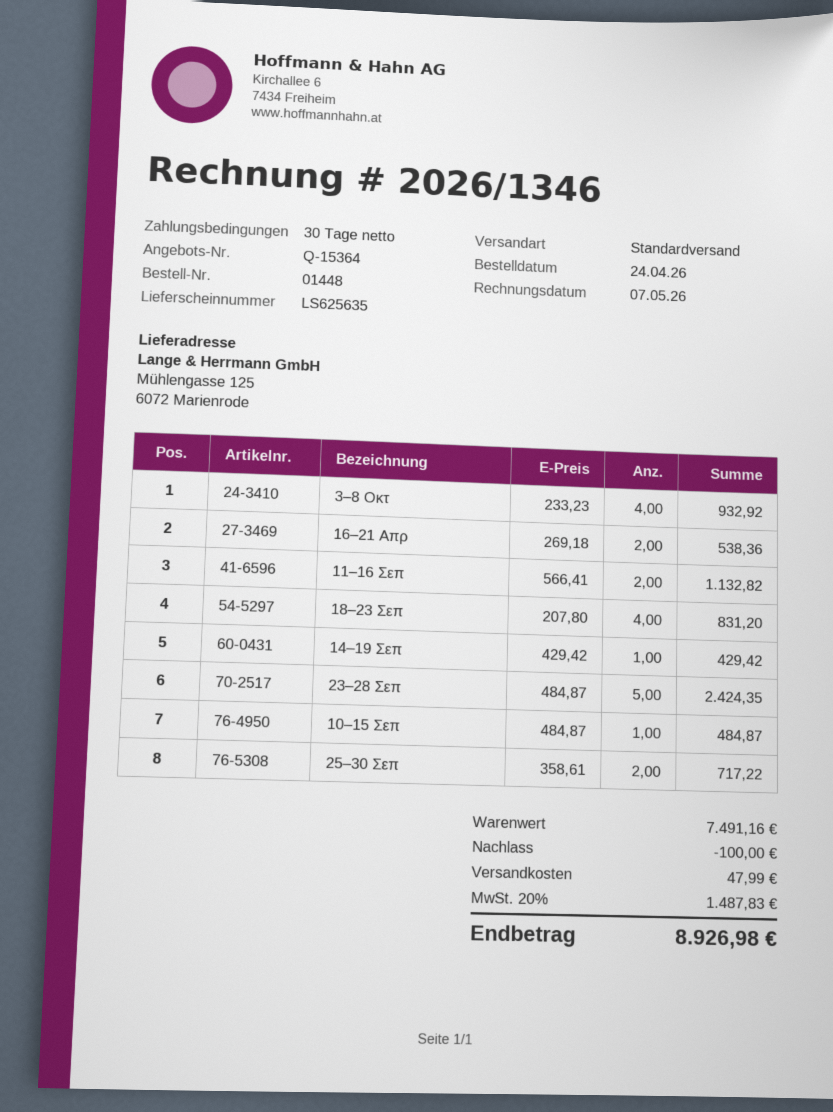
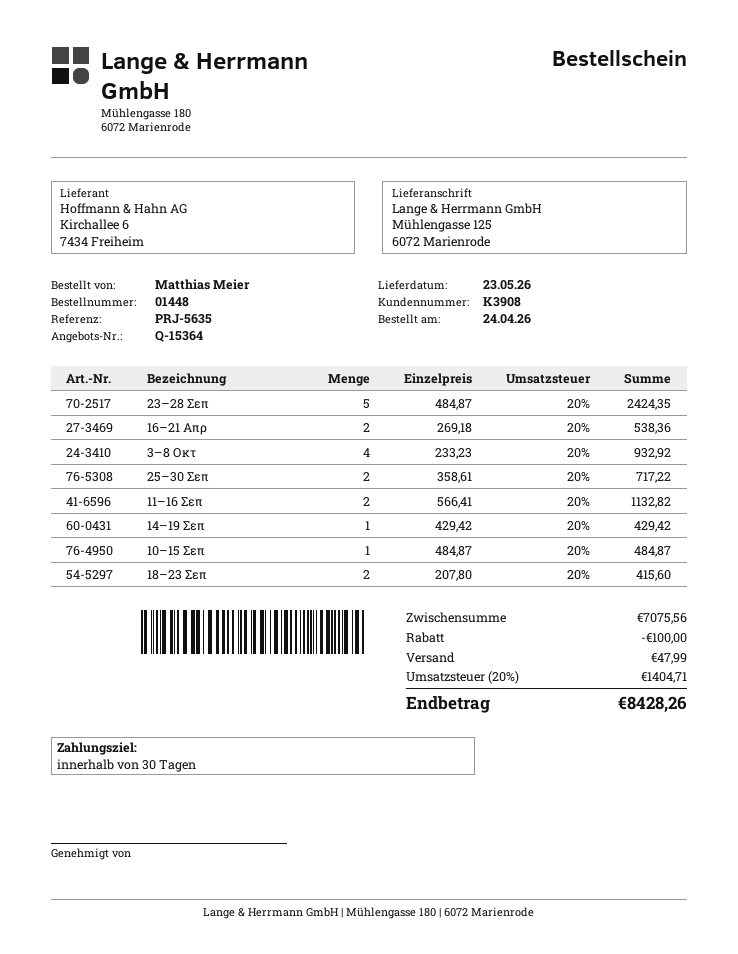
18–23 Σεπ: 4 x 207.80 = 831.20 -> 2 x 207.80 = 415.60
subtotal: 7491.16 -> 7075.56
tax: 20% = 1487.83 -> 20% = 1404.71
total: 8926.98 -> 8428.26

